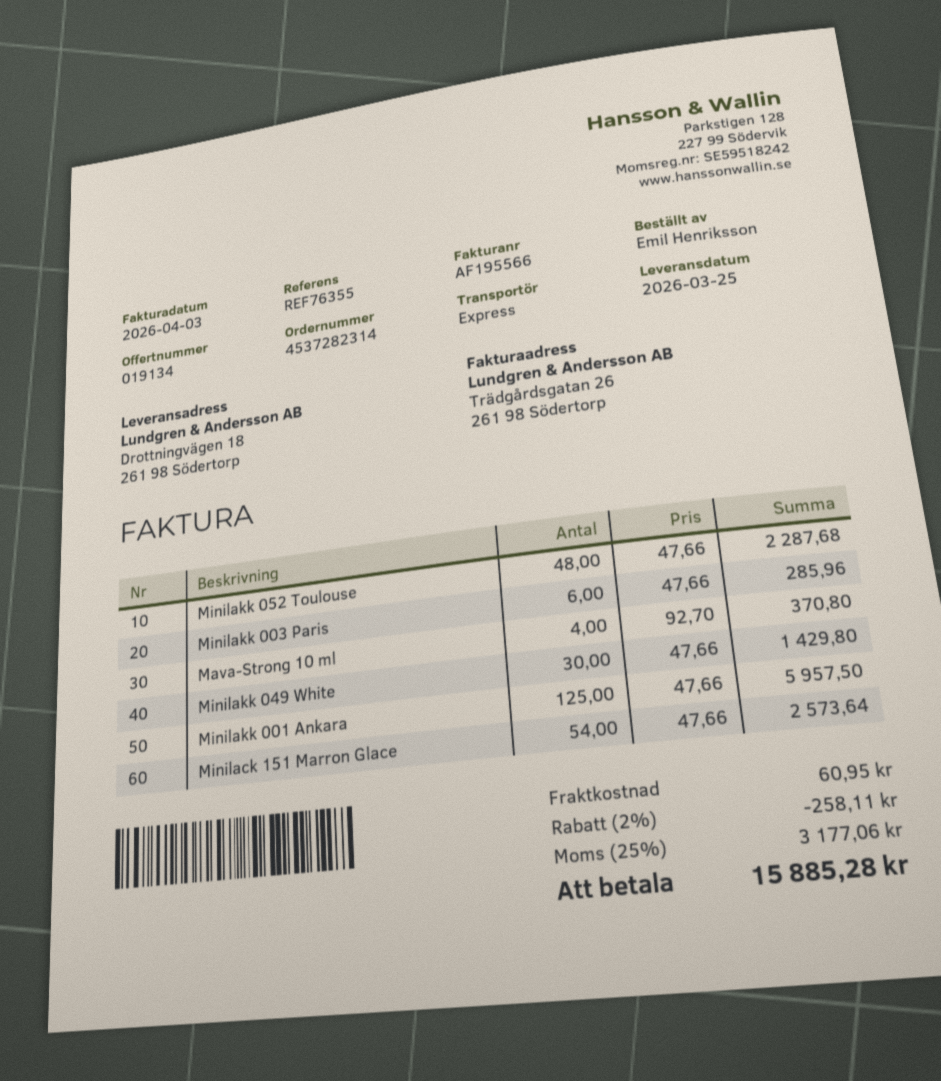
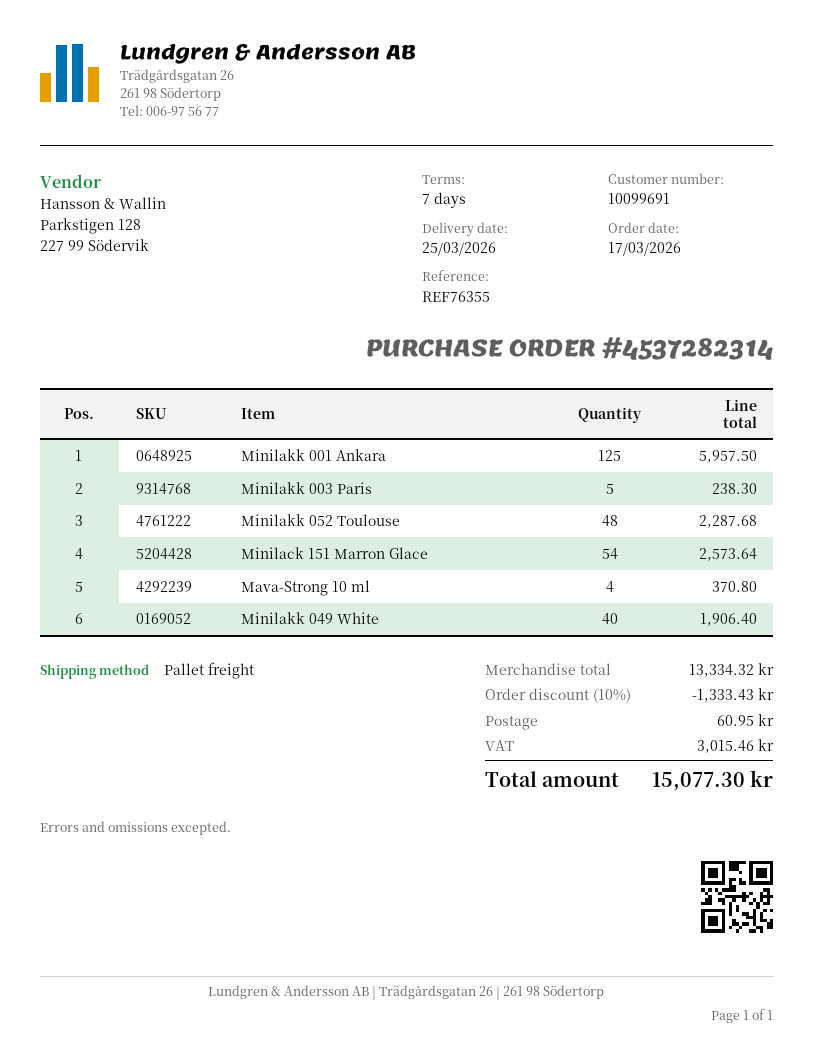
shipping method: express -> pallet freight
Minilakk 003 Paris: 6 for 285.96 -> 5 for 238.30
Minilakk 049 White: 30 for 1429.80 -> 40 for 1906.40
discount: 2% = 258.11 -> 10% = 1333.43
tax: 3177.06 -> 3015.46
total: 15885.28 -> 15077.30

